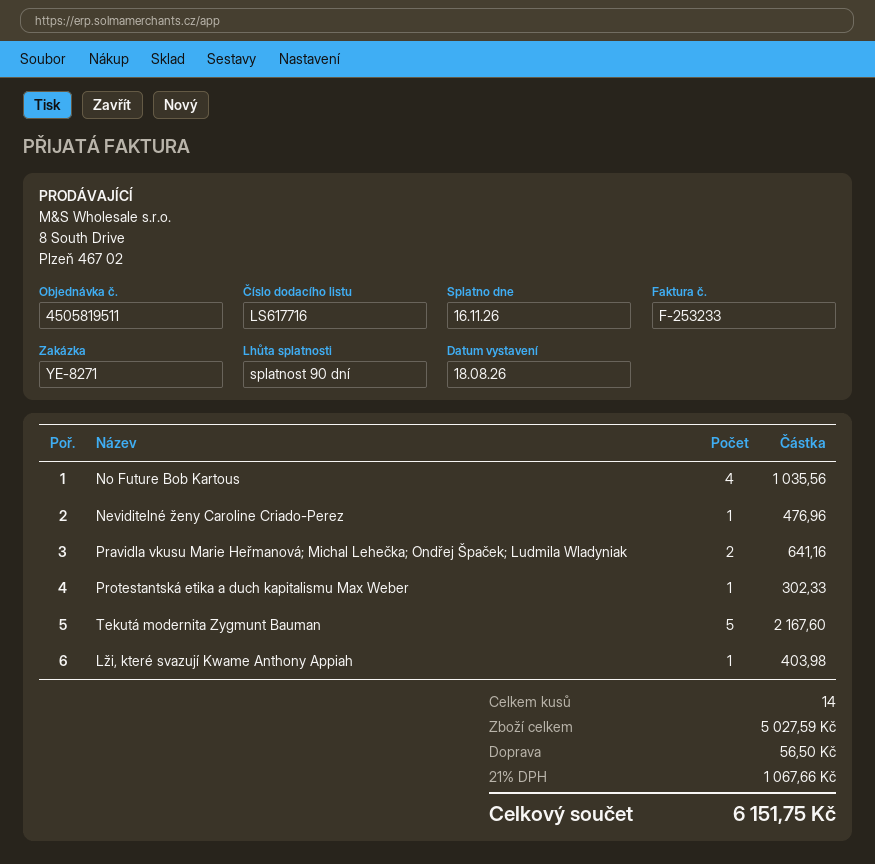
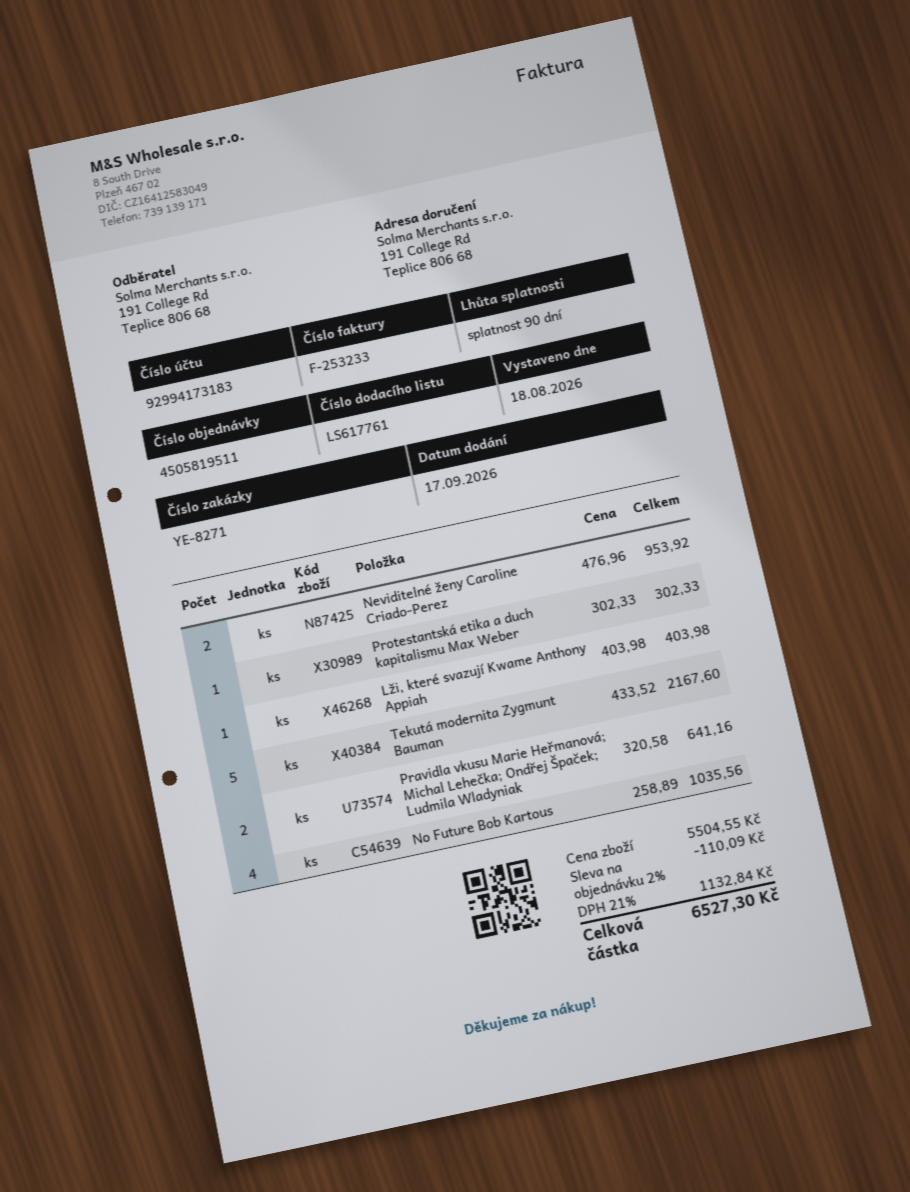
delivery note number: LS617716 -> LS617761
Neviditelné ženy Caroline Criado-Perez: 1 for 476.96 -> 2 for 953.92
subtotal: 5027.59 -> 5504.55
discount: none -> 2% = 110.09
shipping: 56.50 -> none
tax: 21% = 1067.66 -> 21% = 1132.84
total: 6151.75 -> 6527.30

